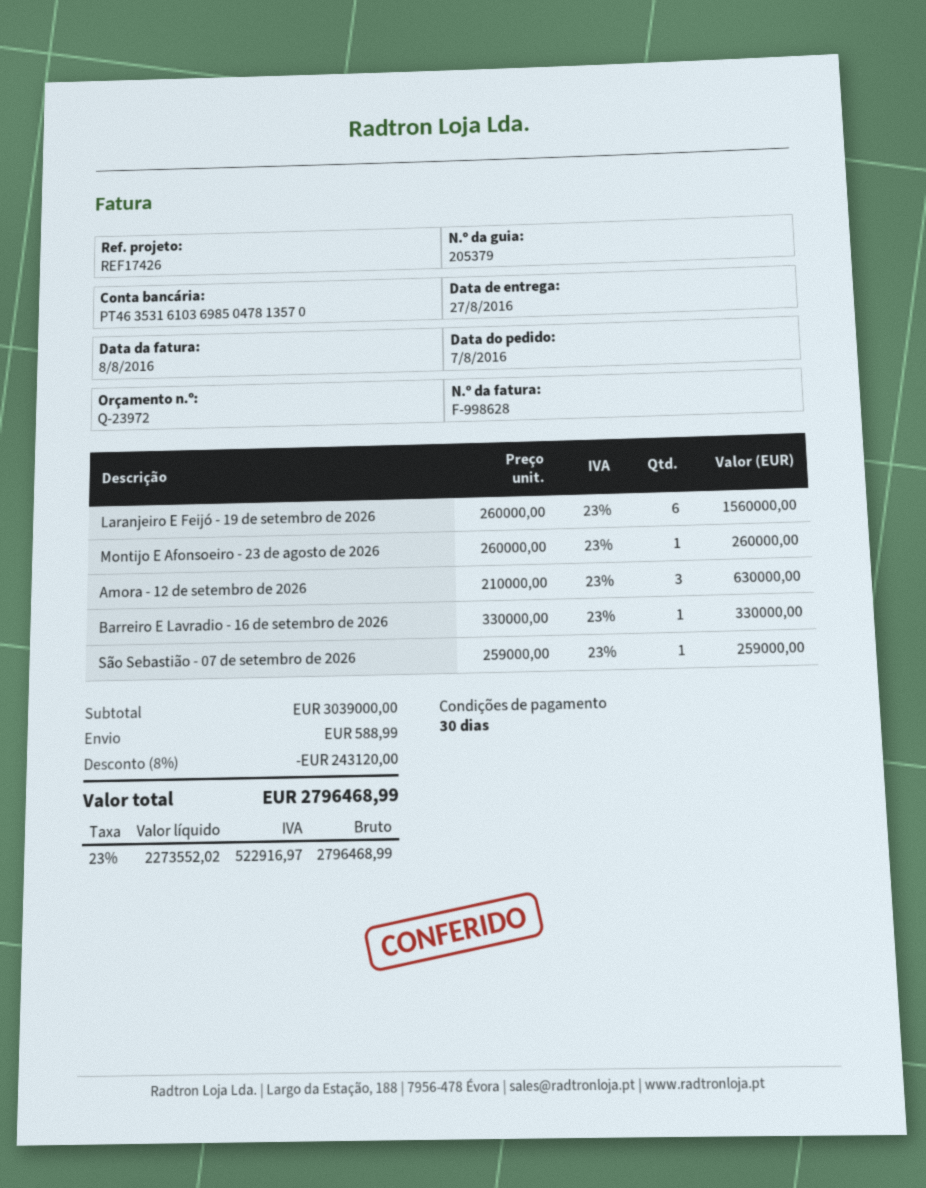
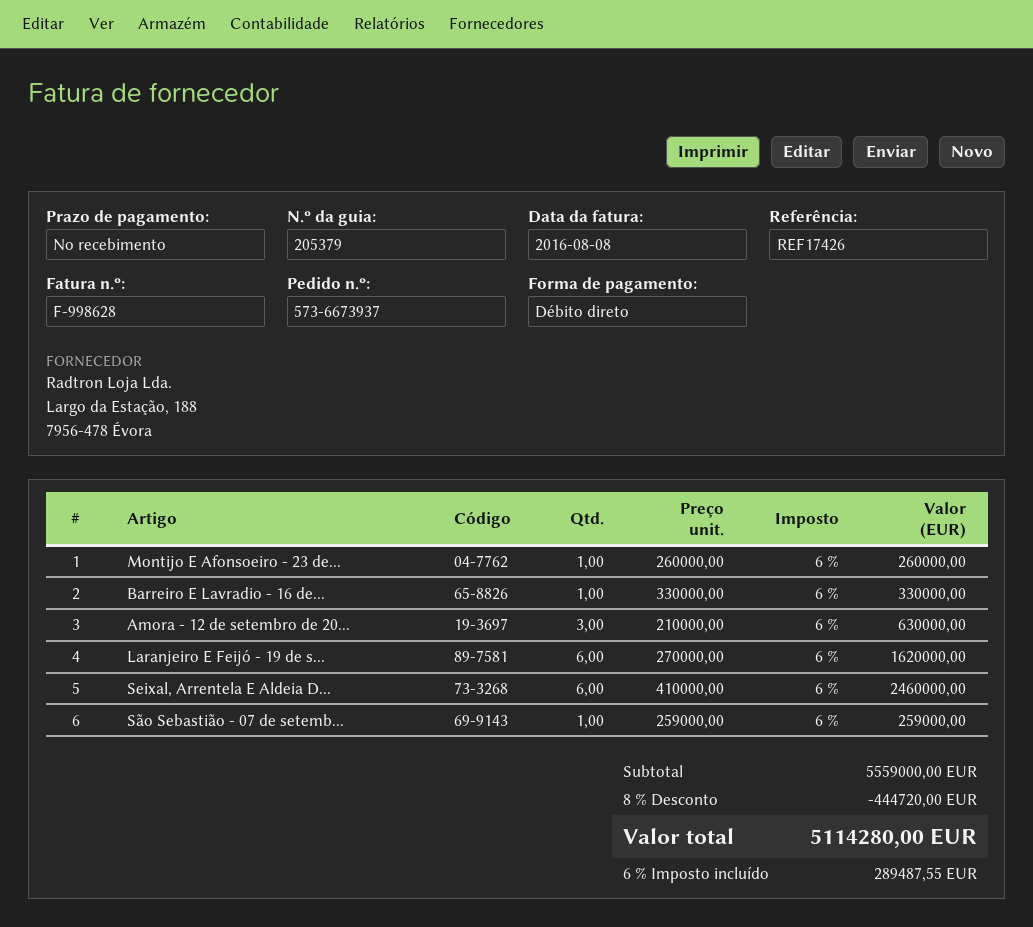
payment terms: 30 days -> on receipt
Laranjeiro E Feijó - 19 de setembro de 2026: 6 x 260000.00 = 1560000.00 -> 6 x 270000.00 = 1620000.00
Seixal, Arrentela E Aldeia D...: none -> 6 x 410000.00 = 2460000.00
subtotal: 3039000.00 -> 5559000.00
discount: 8% = 243120.00 -> 8% = 444720.00
shipping: 588.99 -> none
tax: 23% = 522916.97 -> 6% = 289487.55
total: 2796468.99 -> 5114280.00

